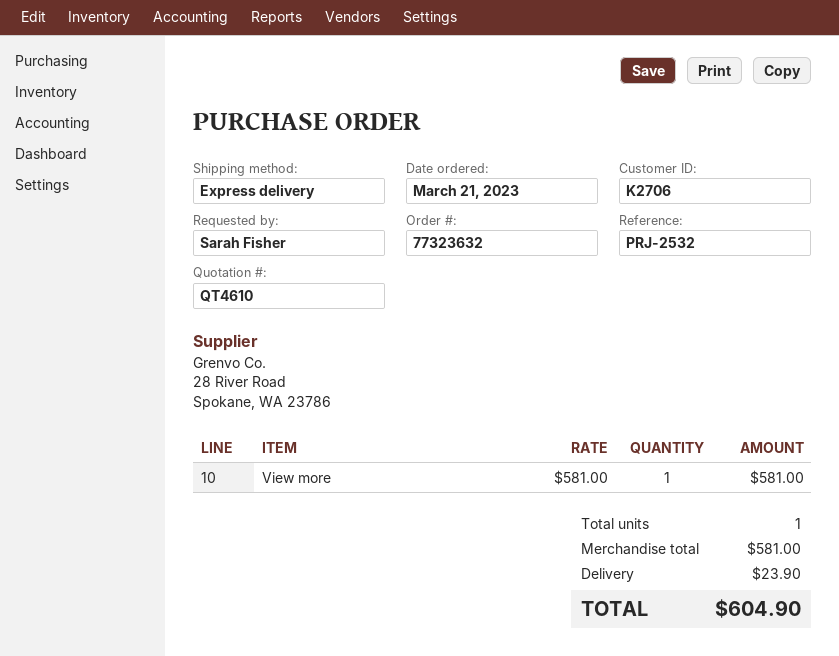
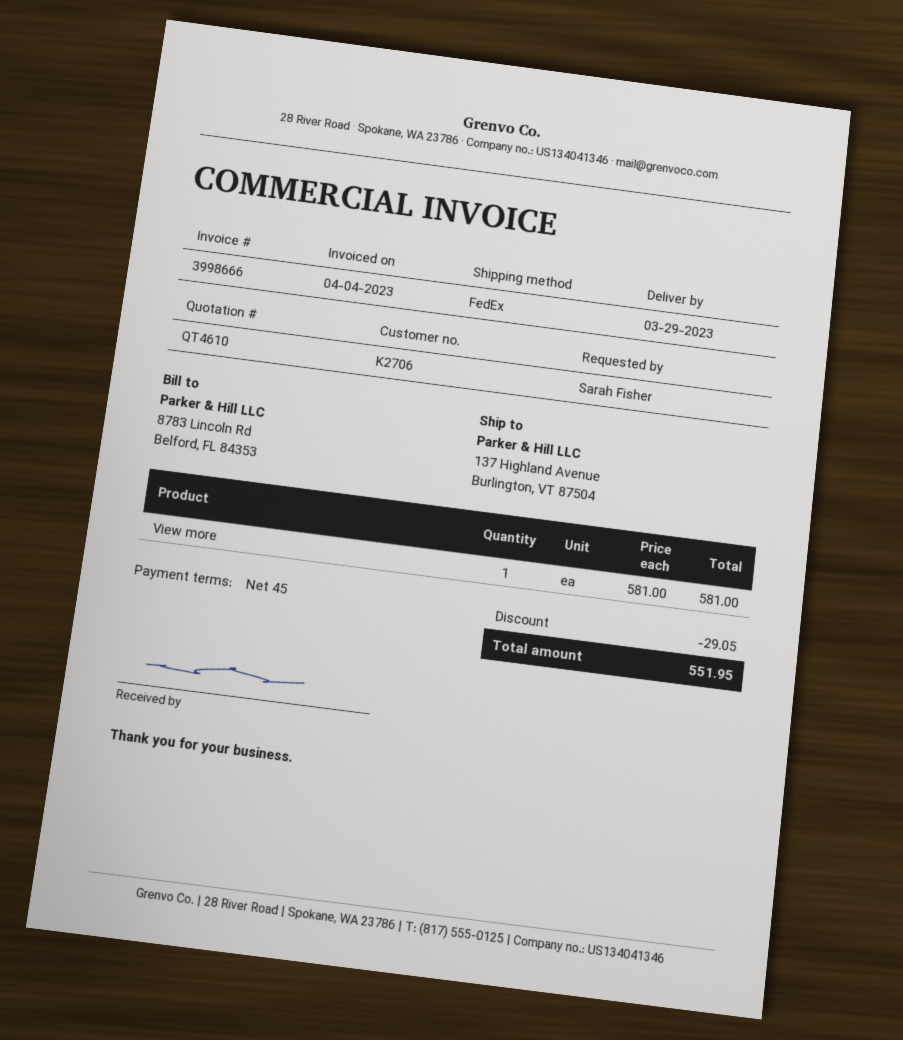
shipping method: express -> FedEx
discount: none -> 29.05
shipping: 23.90 -> none
total: 604.90 -> 551.95

